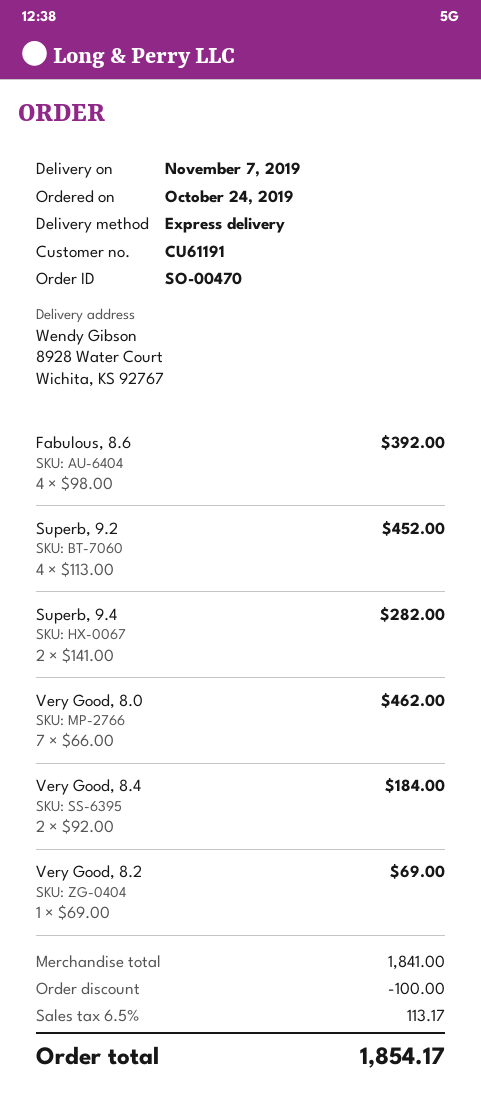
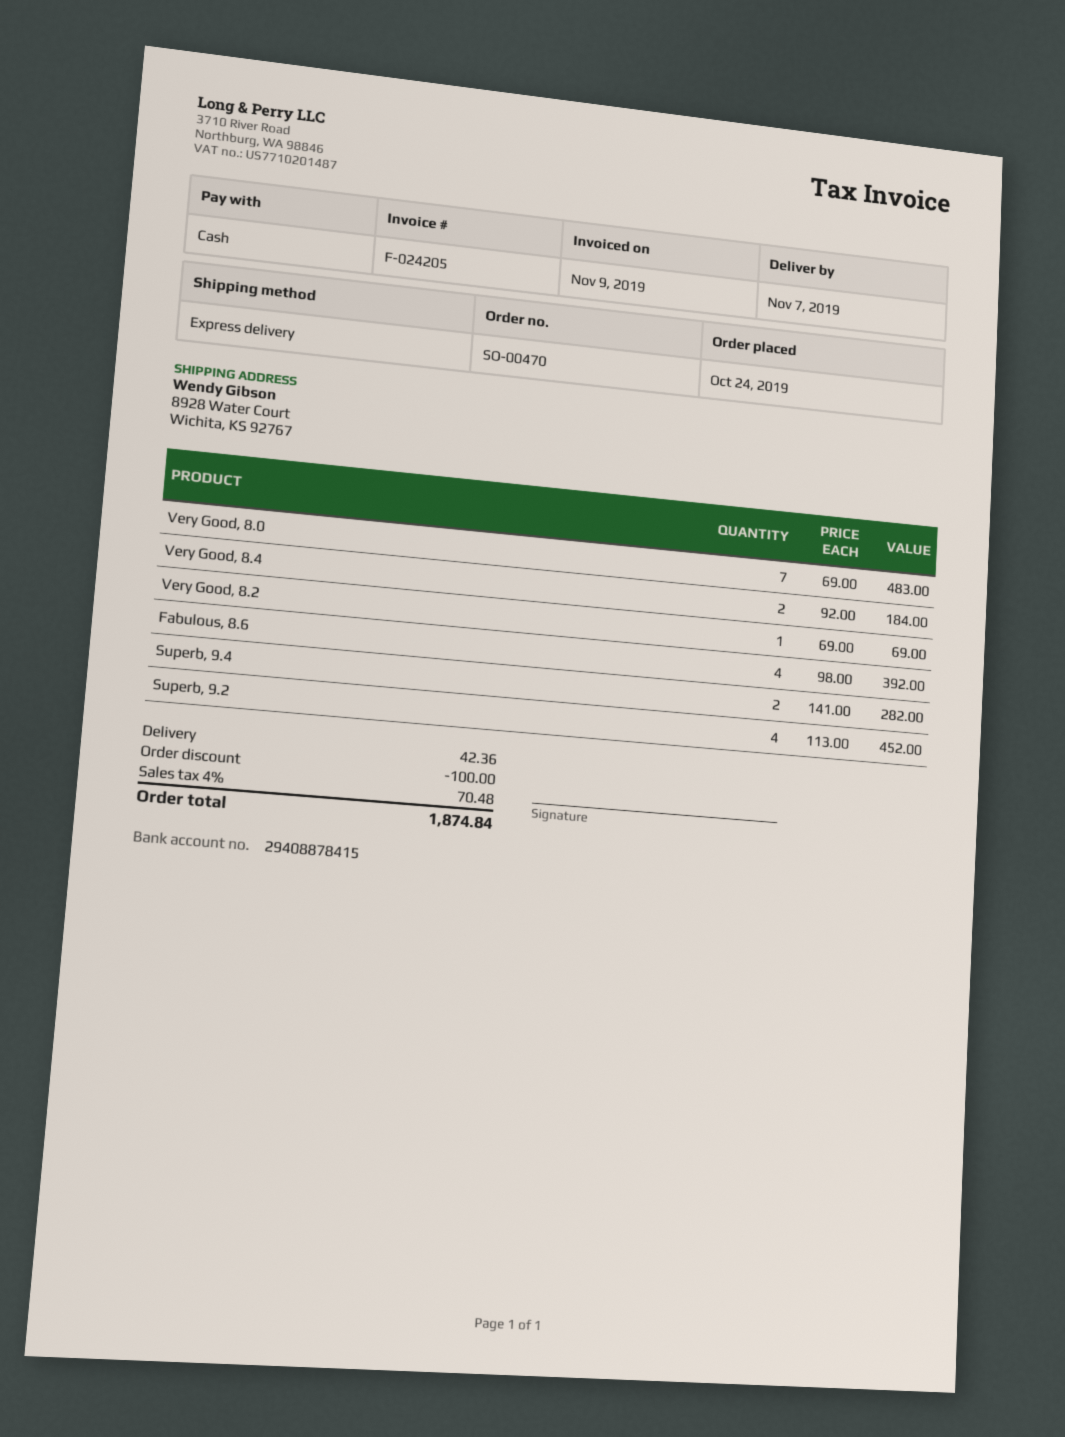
Very Good, 8.0: 7 x 66.00 = 462.00 -> 7 x 69.00 = 483.00
shipping: none -> 42.36
tax: 6.5% = 113.17 -> 4% = 70.48
total: 1854.17 -> 1874.84

